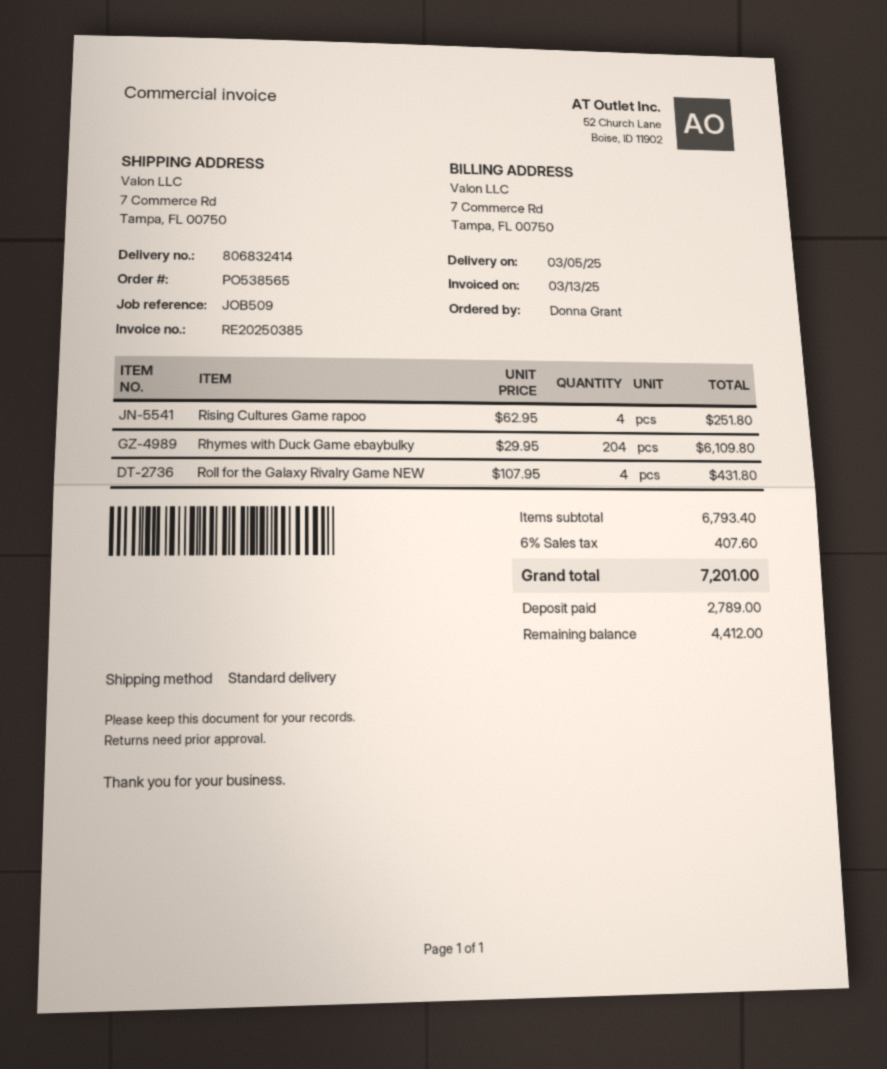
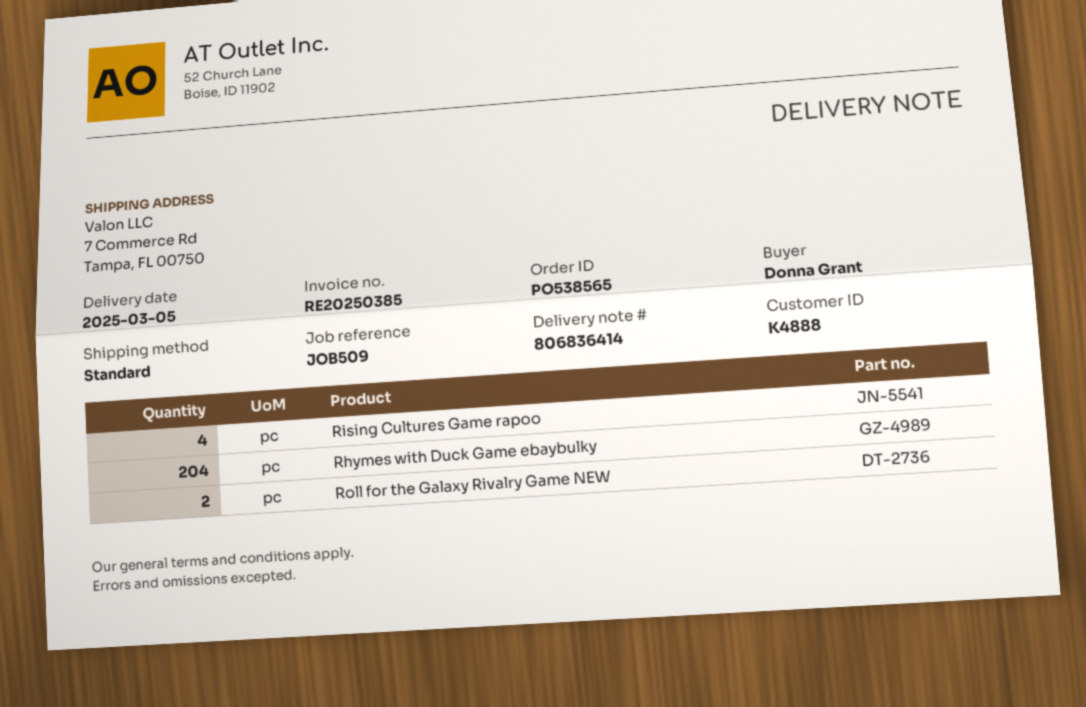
delivery note number: 806832414 -> 806836414
Roll for the Galaxy Rivalry Game NEW: 4 -> 2

